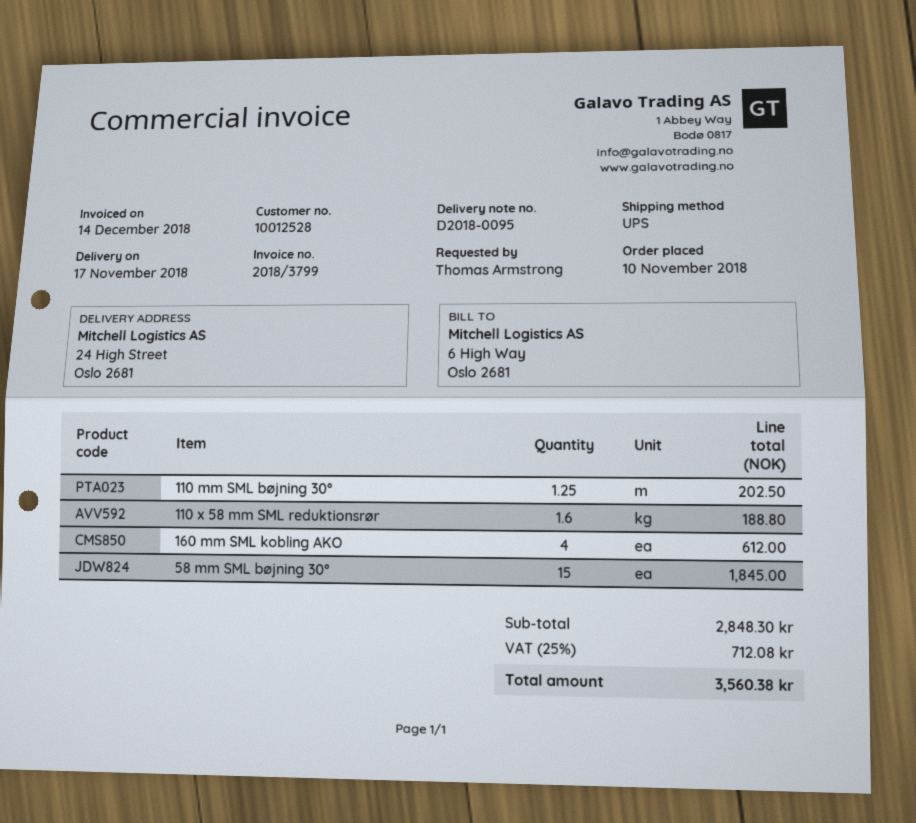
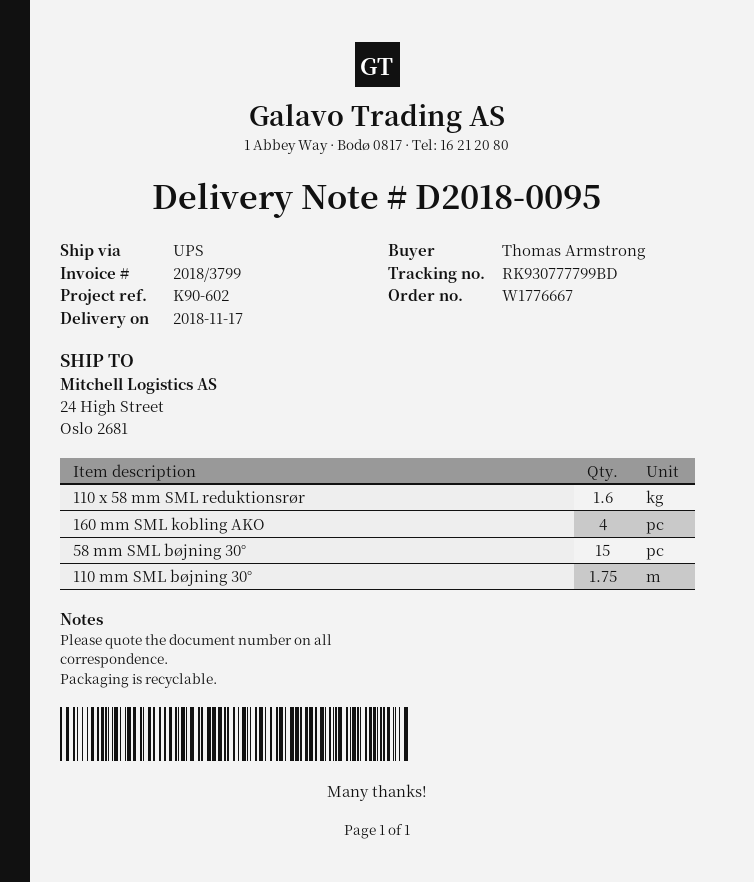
110 mm SML bøjning 30°: 1.25 -> 1.75

